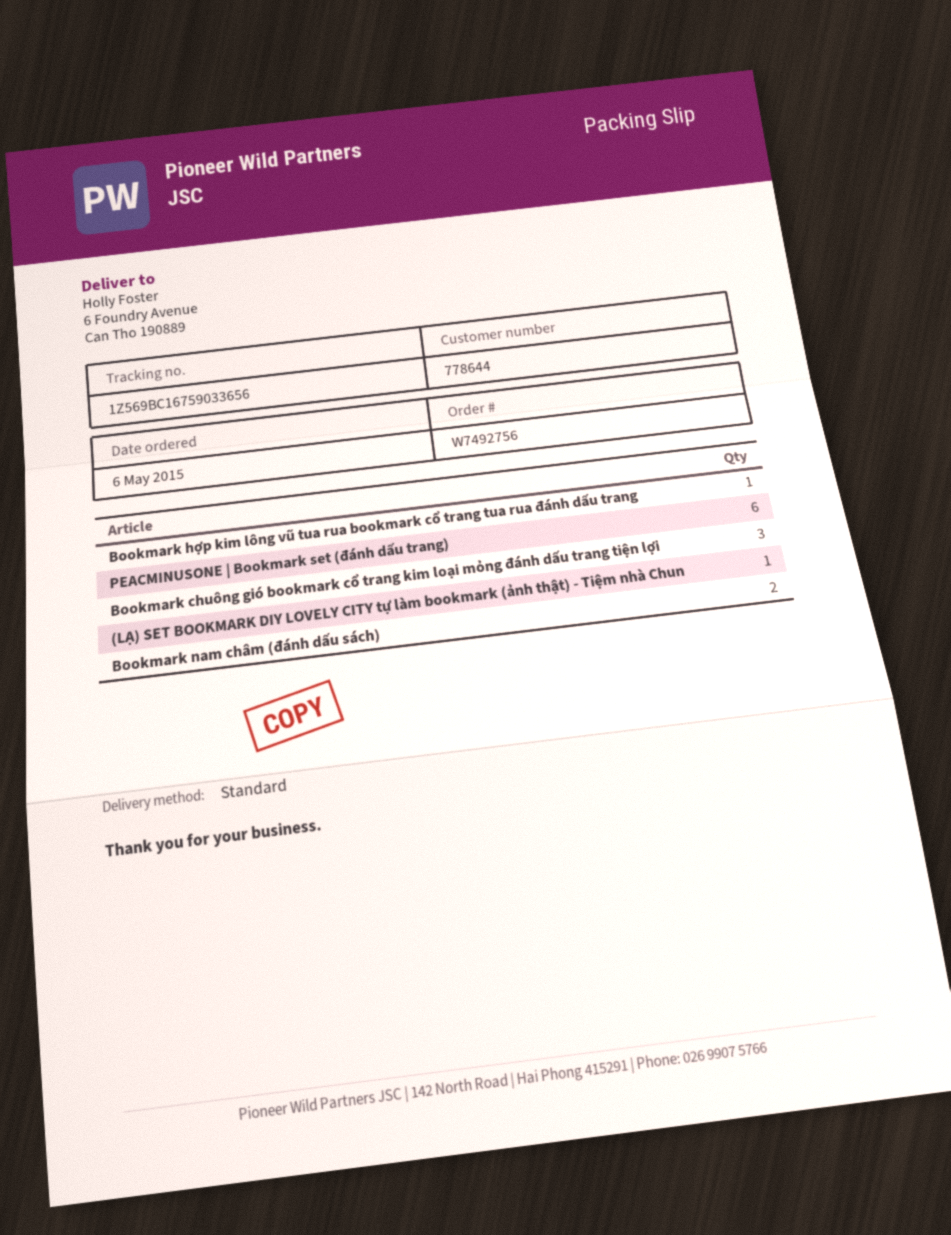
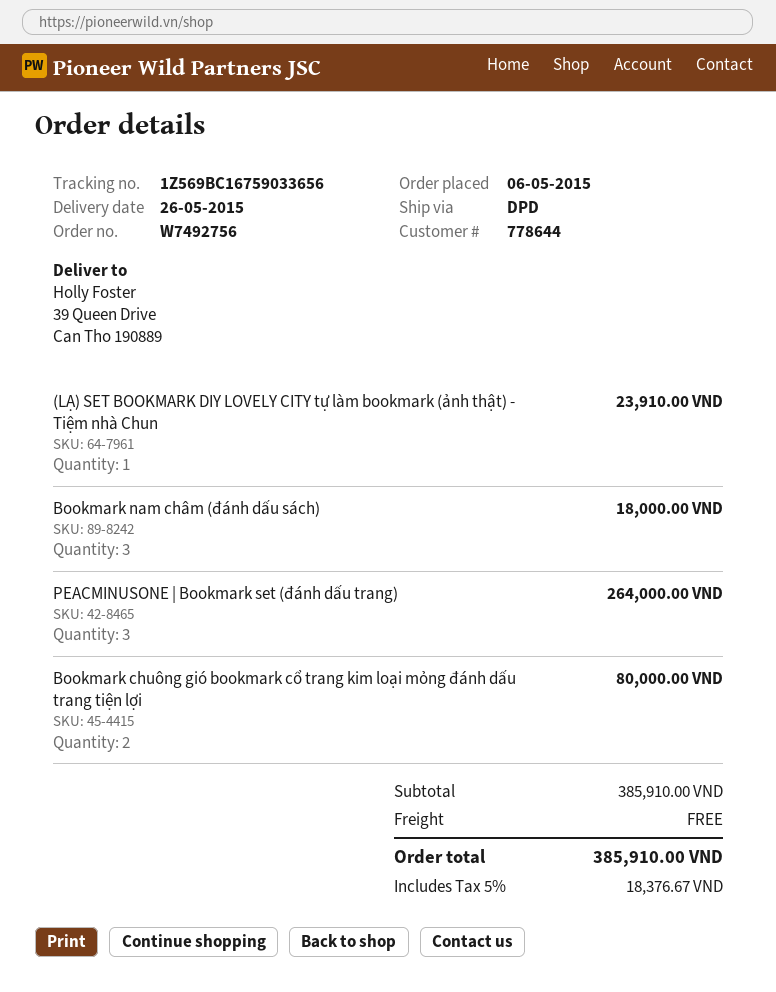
shipping method: standard -> DPD
ship to: 6 Foundry Avenue, Can Tho 190889 -> 39 Queen Drive, Can Tho 190889
Bookmark hợp kim lông vũ tua rua bookmark cổ trang tua rua đánh dấu trang: 1 -> none
PEACMINUSONE | Bookmark set (đánh dấu trang): 6 -> 3
Bookmark chuông gió bookmark cổ trang kim loại mỏng đánh dấu trang tiện lợi: 3 -> 2
Bookmark nam châm (đánh dấu sách): 2 -> 3

